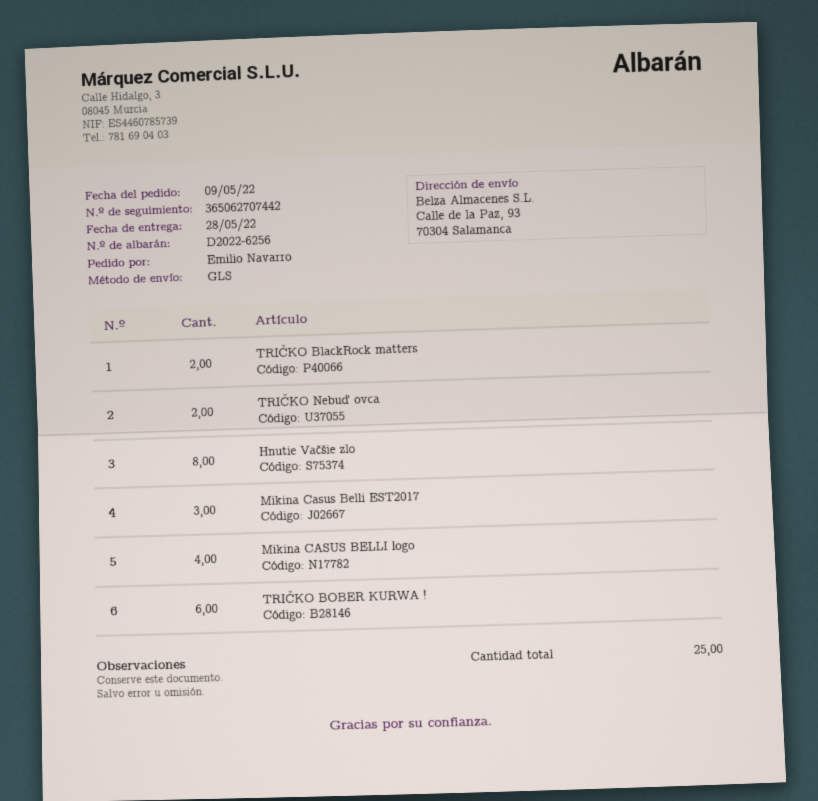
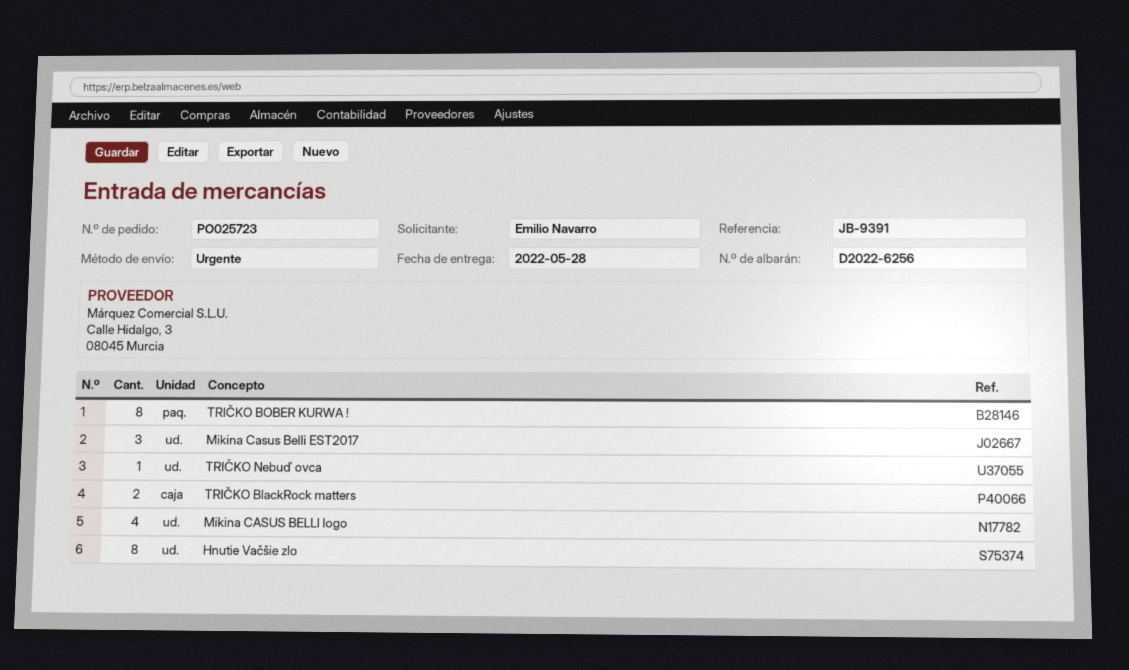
shipping method: GLS -> express
TRIČKO Nebuď ovca: 2 -> 1
TRIČKO BOBER KURWA !: 6 -> 8

